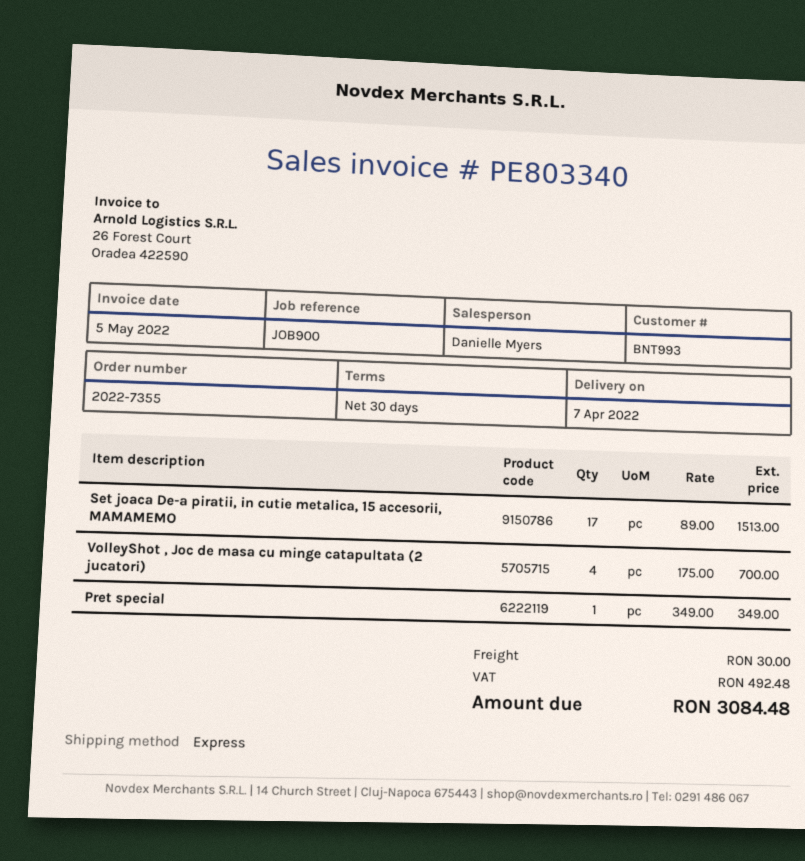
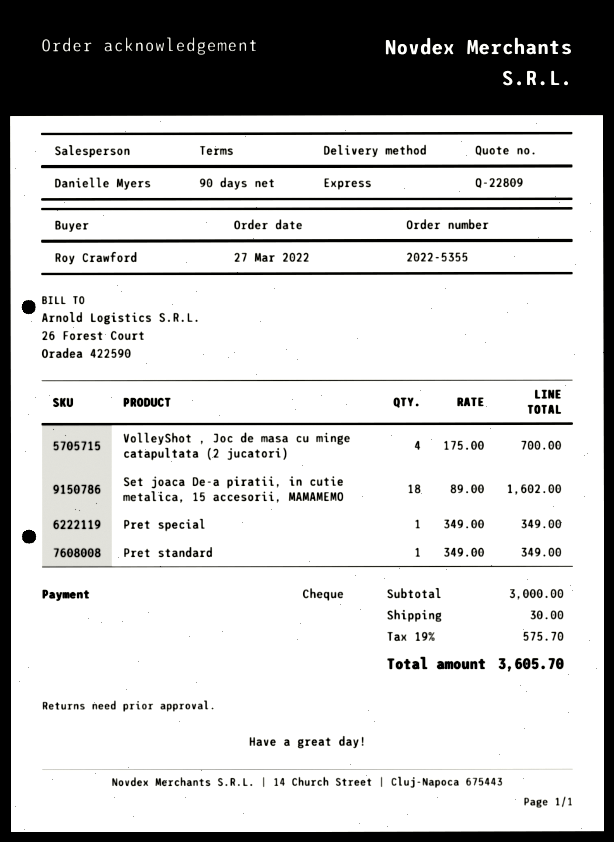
order number: 2022-7355 -> 2022-5355
payment terms: 30 days -> 90 days
Set joaca De-a piratii, in cutie metalica, 15 accesorii, MAMAMEMO: 17 x 89.00 = 1513.00 -> 18 x 89.00 = 1602.00
Pret standard: none -> 1 x 349.00 = 349.00
tax: 492.48 -> 575.70
total: 3084.48 -> 3605.70

